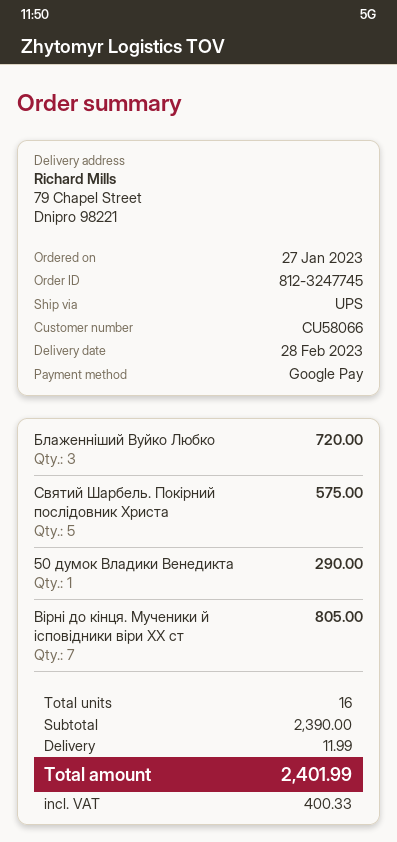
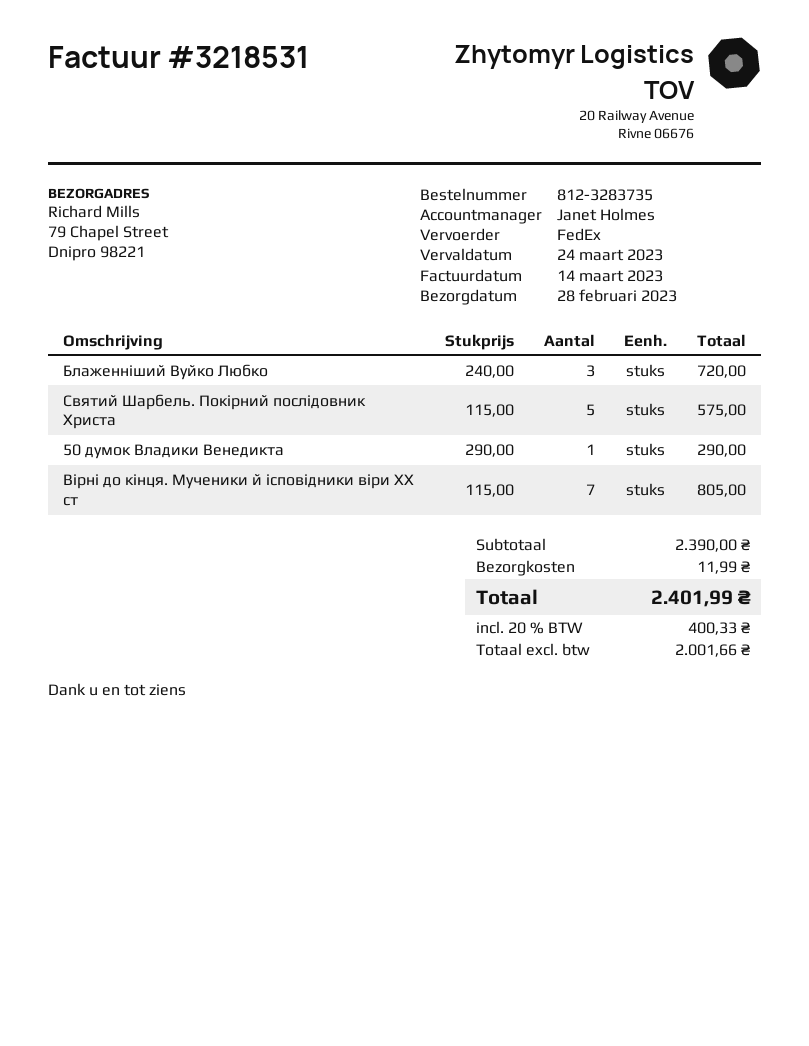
order number: 812-3247745 -> 812-3283735
shipping method: UPS -> FedEx

